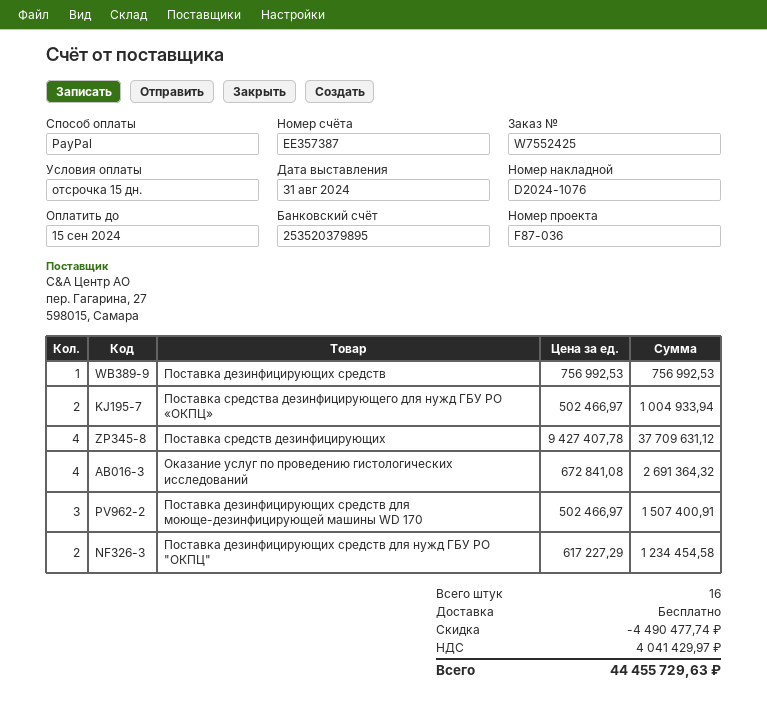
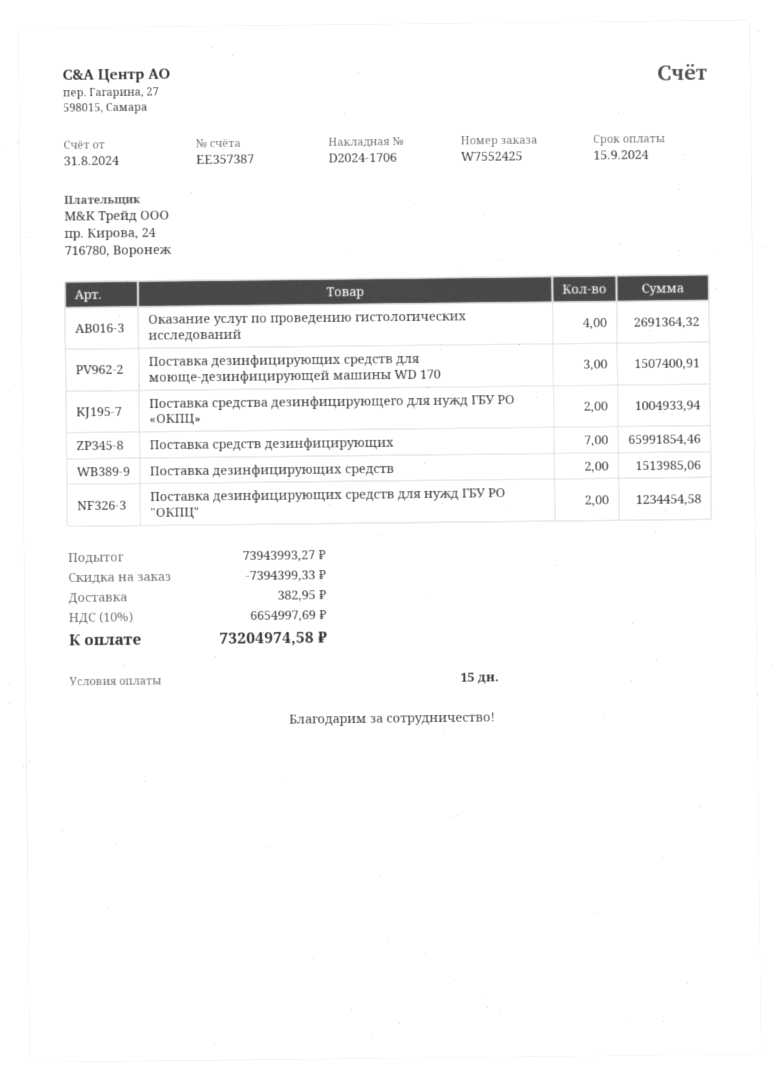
delivery note number: D2024-1076 -> D2024-1706
Поставка дезинфицирующих средств: 1 for 756992.53 -> 2 for 1513985.06
Поставка средств дезинфицирующих: 4 for 37709631.12 -> 7 for 65991854.46
discount: 4490477.74 -> 7394399.33
shipping: 0.00 -> 382.95
tax: 4041429.97 -> 6654997.69
total: 44455729.63 -> 73204974.58

